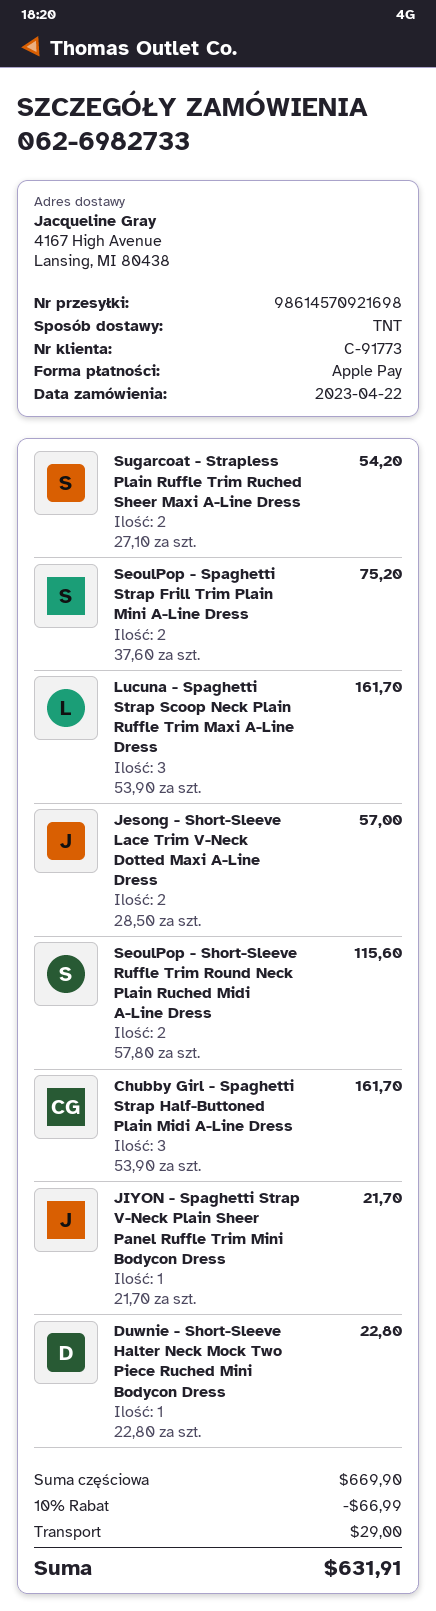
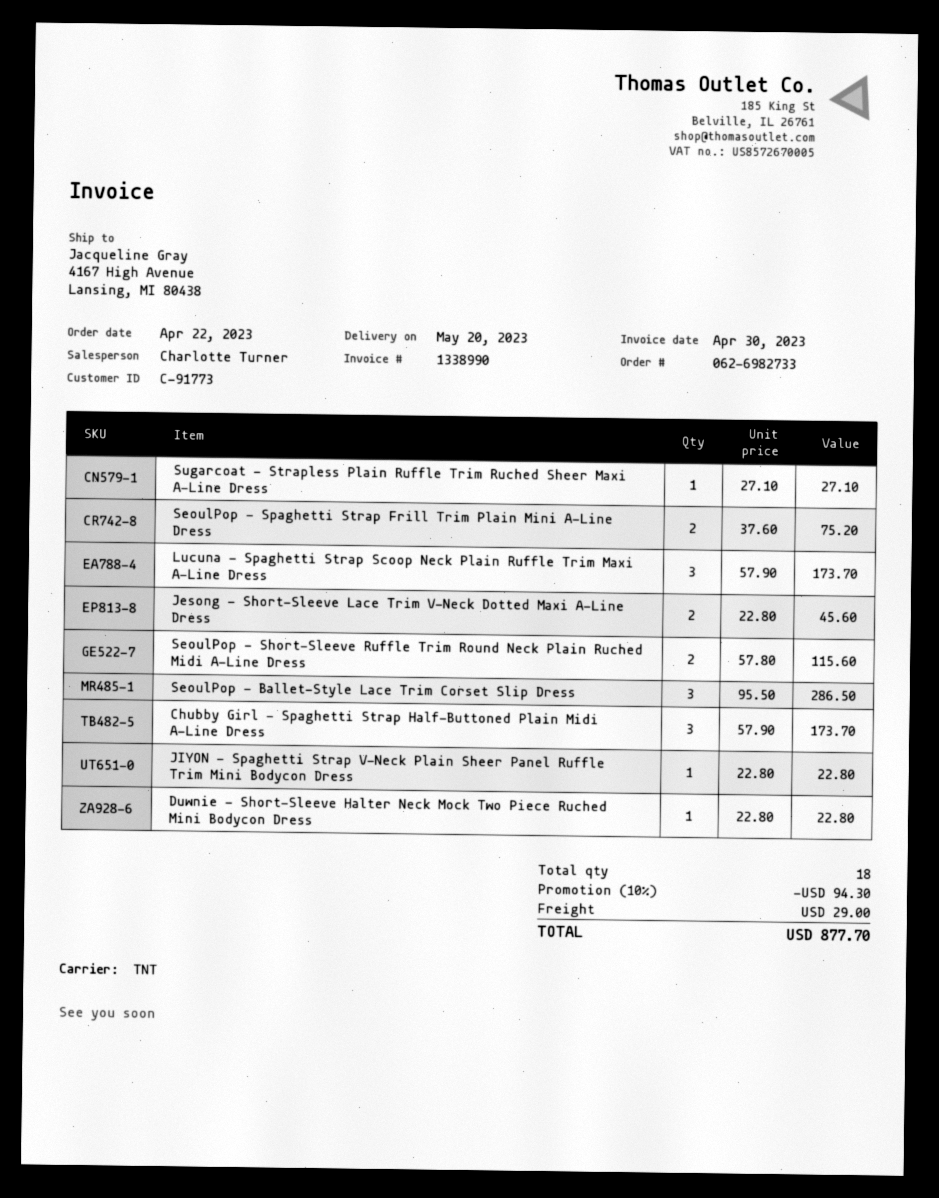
Sugarcoat - Strapless Plain Ruffle Trim Ruched Sheer Maxi A-Line Dress: 2 x 27.10 = 54.20 -> 1 x 27.10 = 27.10
Lucuna - Spaghetti Strap Scoop Neck Plain Ruffle Trim Maxi A-Line Dress: 3 x 53.90 = 161.70 -> 3 x 57.90 = 173.70
Jesong - Short-Sleeve Lace Trim V-Neck Dotted Maxi A-Line Dress: 2 x 28.50 = 57.00 -> 2 x 22.80 = 45.60
Chubby Girl - Spaghetti Strap Half-Buttoned Plain Midi A-Line Dress: 3 x 53.90 = 161.70 -> 3 x 57.90 = 173.70
JIYON - Spaghetti Strap V-Neck Plain Sheer Panel Ruffle Trim Mini Bodycon Dress: 1 x 21.70 = 21.70 -> 1 x 22.80 = 22.80
SeoulPop - Ballet-Style Lace Trim Corset Slip Dress: none -> 3 x 95.50 = 286.50
discount: 10% = 66.99 -> 10% = 94.30
total: 631.91 -> 877.70

